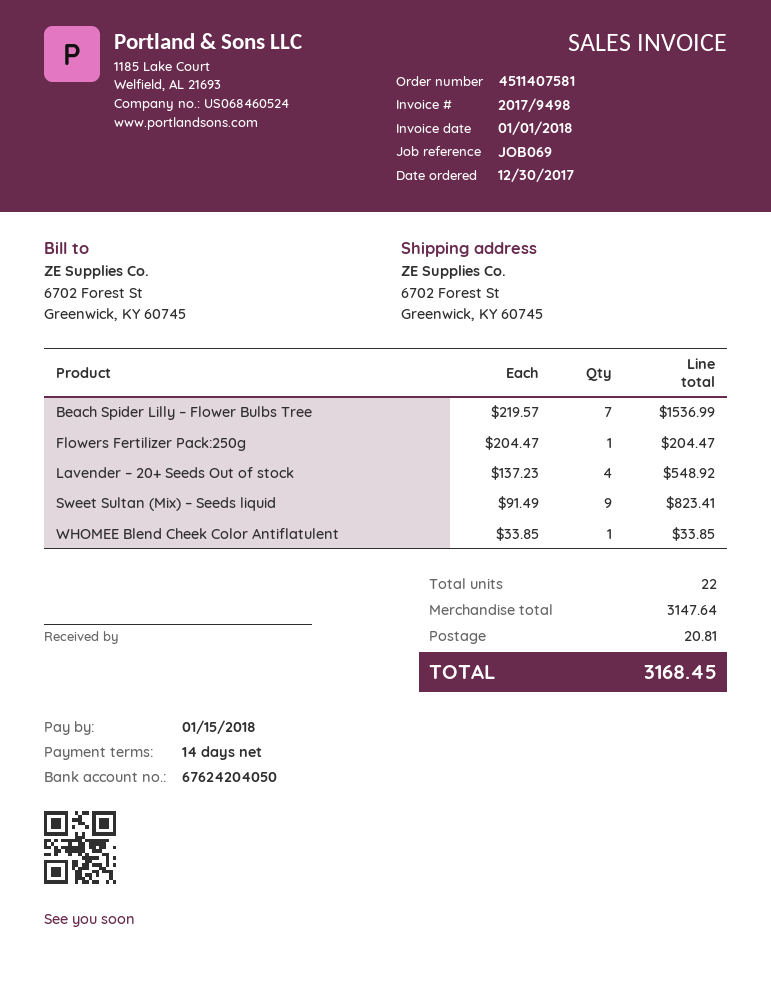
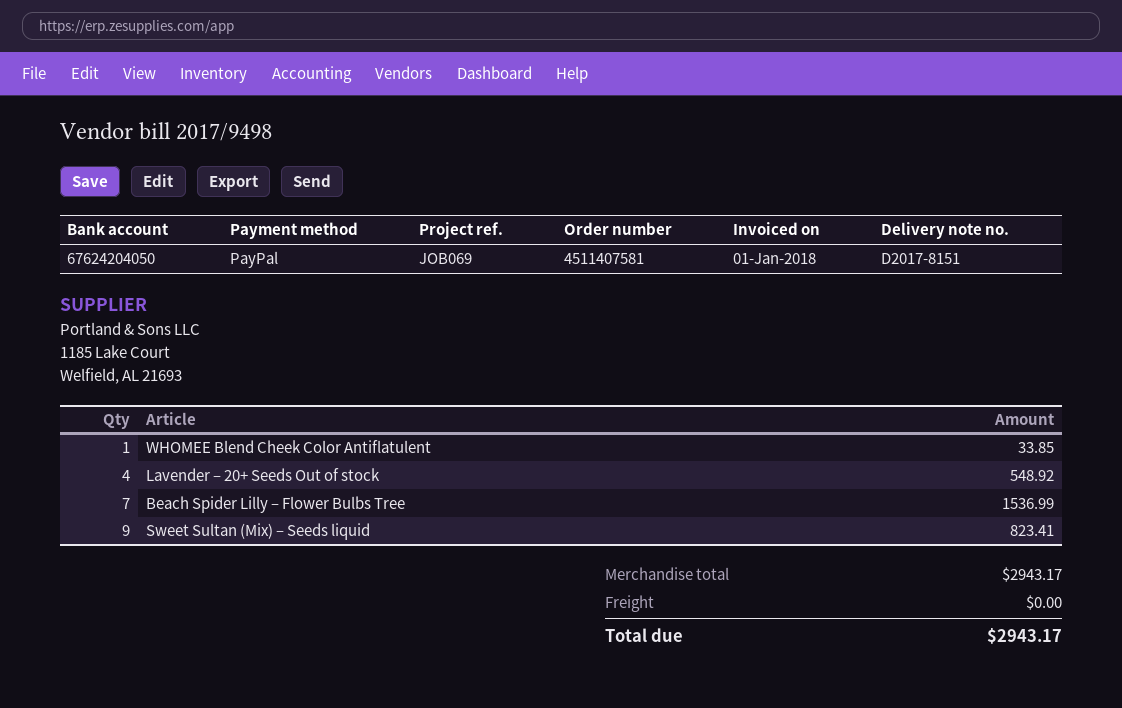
Flowers Fertilizer Pack:250g: 1 for 204.47 -> none
subtotal: 3147.64 -> 2943.17
shipping: 20.81 -> 0.00
total: 3168.45 -> 2943.17

